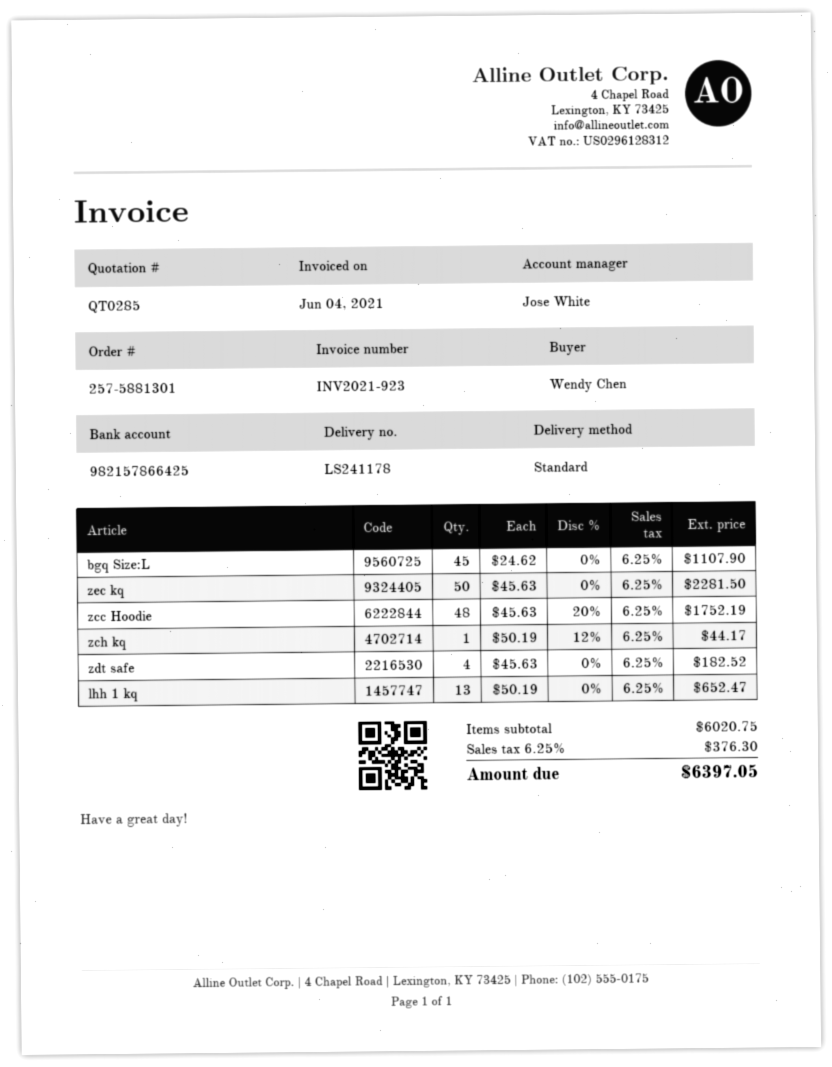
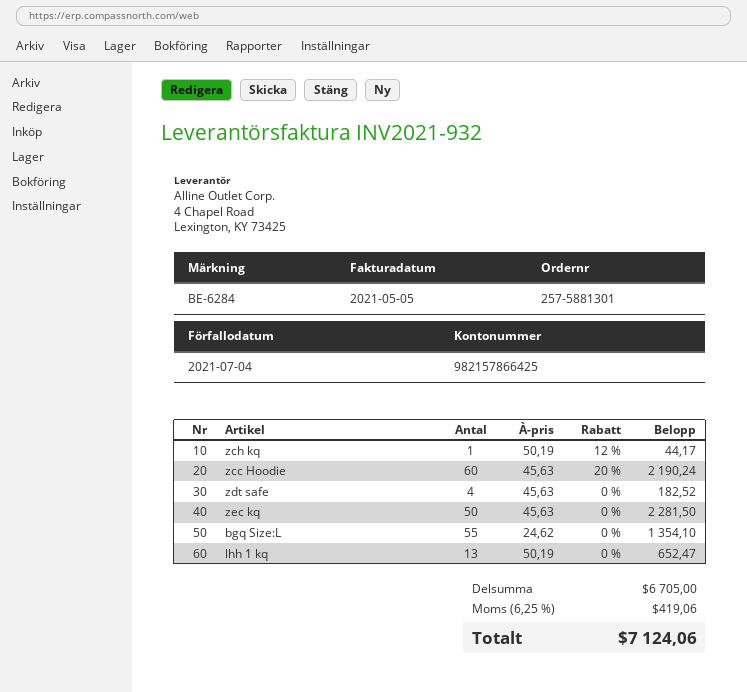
invoice number: INV2021-923 -> INV2021-932
invoice date: 2021-06-04 -> 2021-05-05
bgq Size:L: 45 x 24.62 = 1107.90 -> 55 x 24.62 = 1354.10
zcc Hoodie: 48 x 45.63 - 20% = 1752.19 -> 60 x 45.63 - 20% = 2190.24
subtotal: 6020.75 -> 6705.00
tax: 6.25% = 376.30 -> 6.25% = 419.06
total: 6397.05 -> 7124.06

